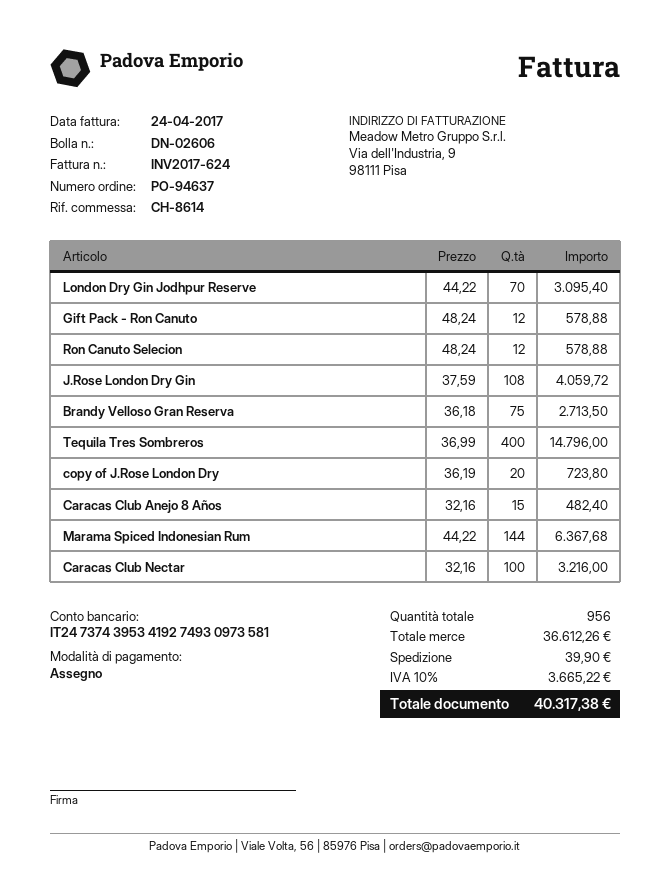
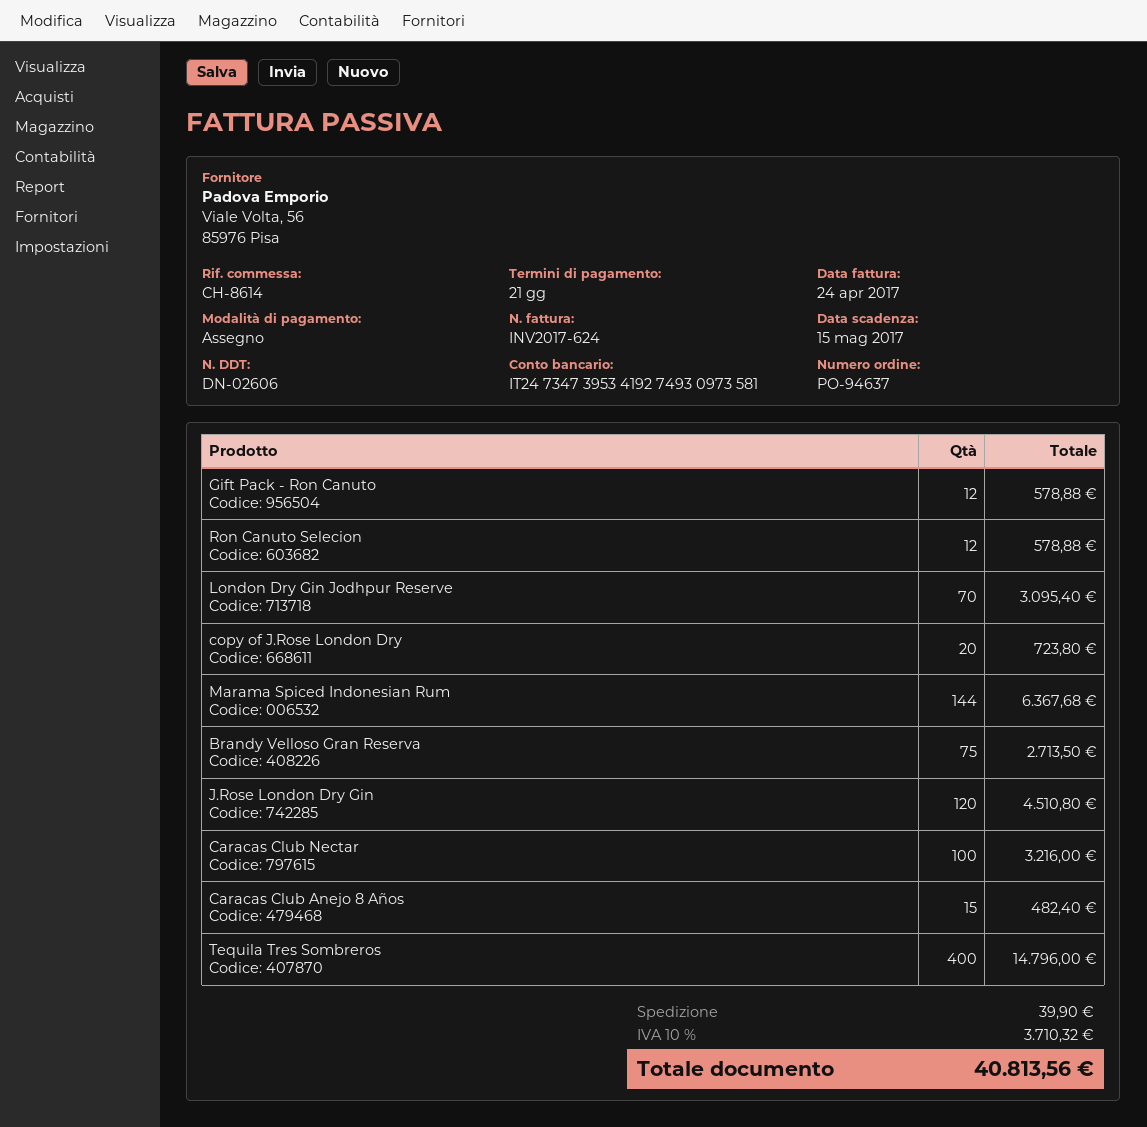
bank account: IT2473743953419274930973581 -> IT2473473953419274930973581
J.Rose London Dry Gin: 108 for 4059.72 -> 120 for 4510.80
tax: 10% = 3665.22 -> 10% = 3710.32
total: 40317.38 -> 40813.56

